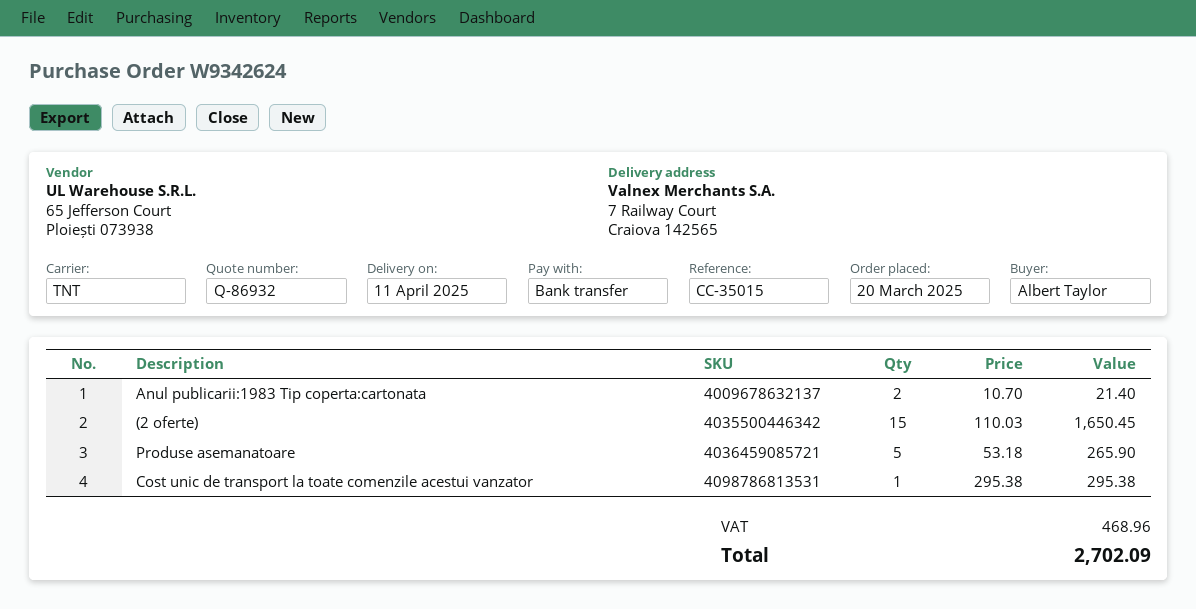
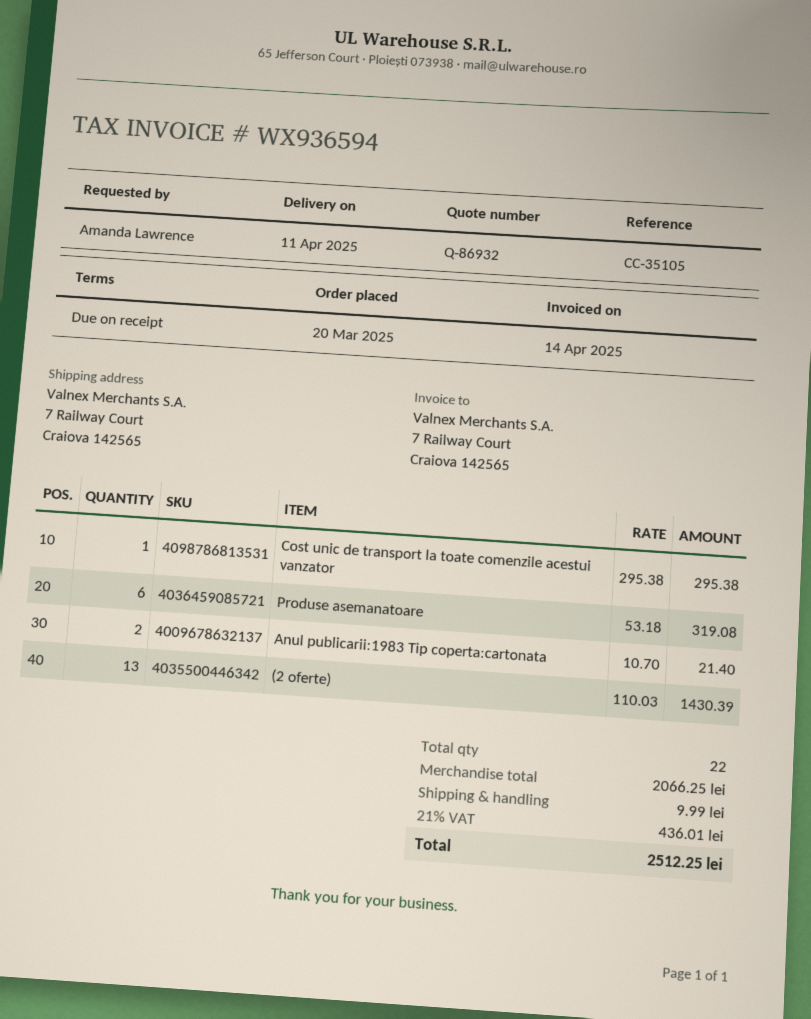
reference: CC-35015 -> CC-35105
ordered by: Albert Taylor -> Amanda Lawrence
(2 oferte): 15 x 110.03 = 1650.45 -> 13 x 110.03 = 1430.39
Produse asemanatoare: 5 x 53.18 = 265.90 -> 6 x 53.18 = 319.08
shipping: none -> 9.99
tax: 468.96 -> 436.01
total: 2702.09 -> 2512.25

